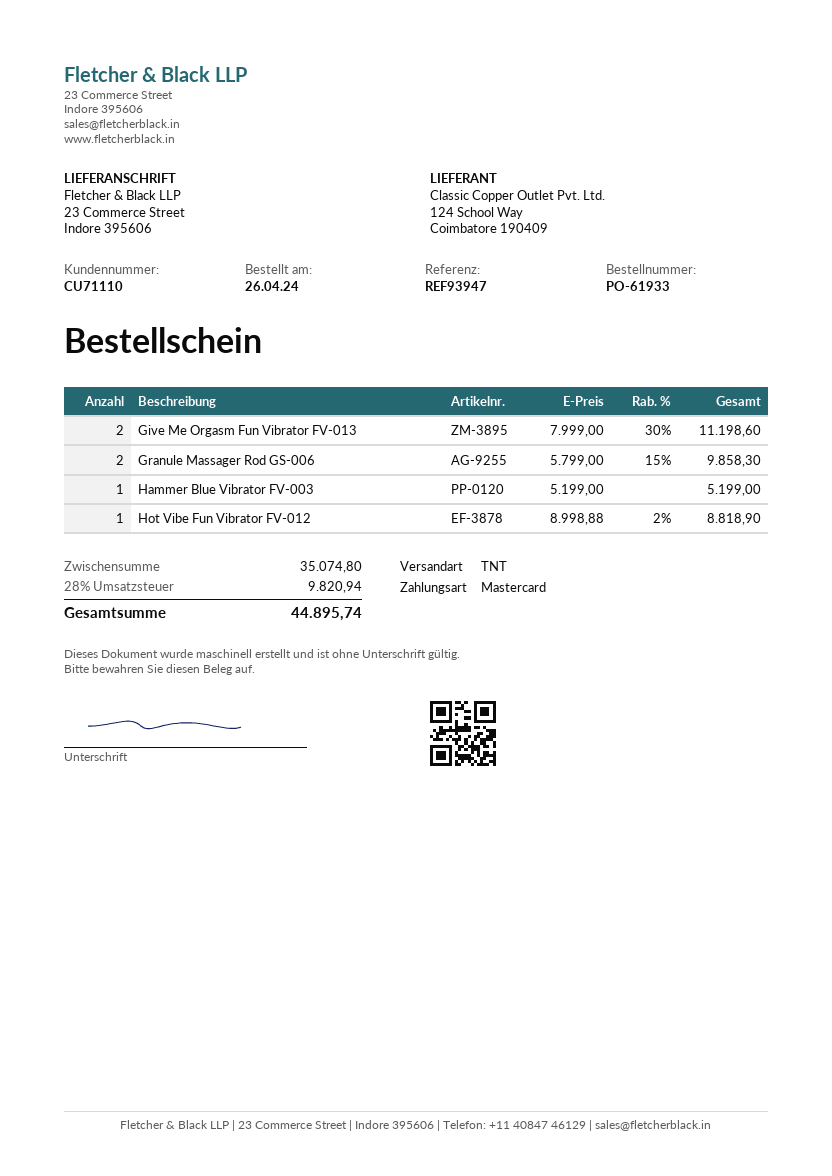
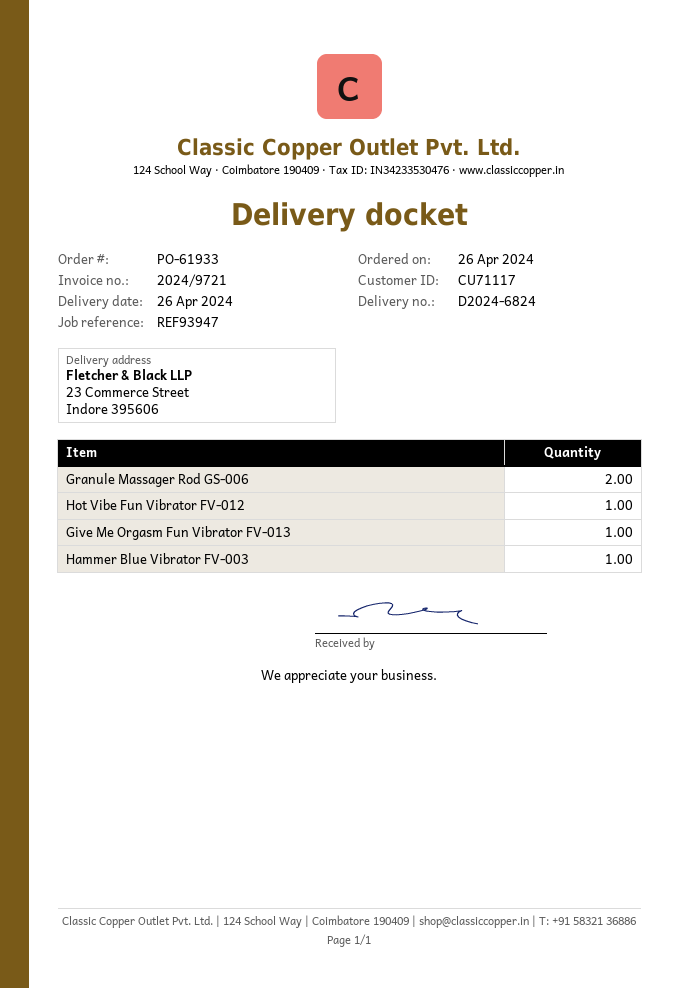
customer number: CU71110 -> CU71117
Give Me Orgasm Fun Vibrator FV-013: 2 -> 1

